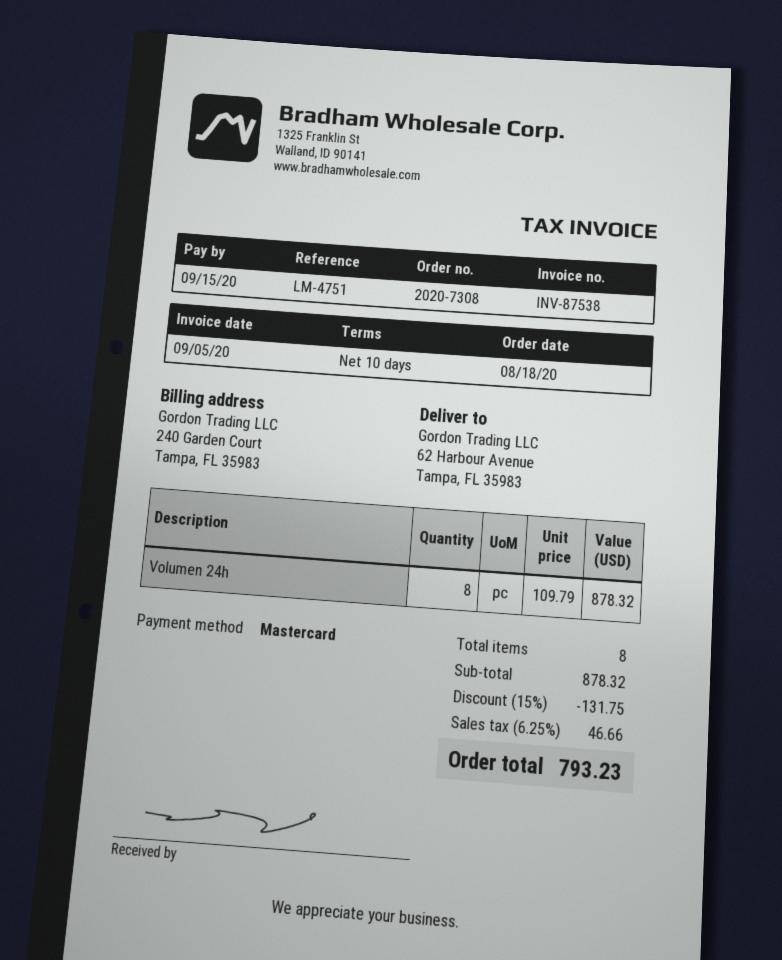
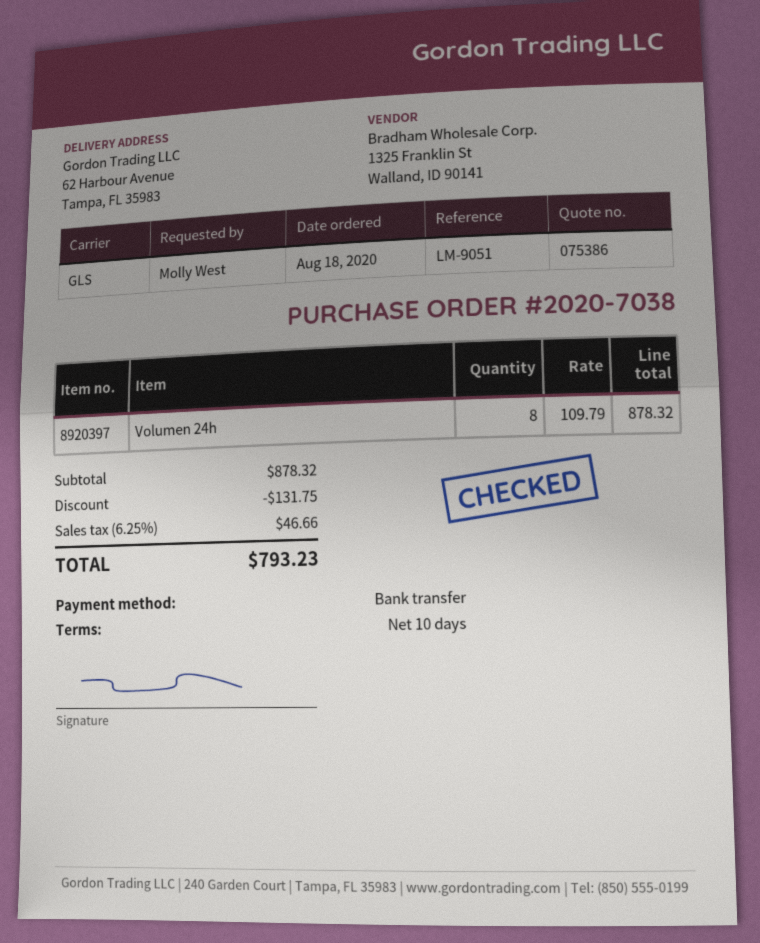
order number: 2020-7308 -> 2020-7038
reference: LM-4751 -> LM-9051
payment method: Mastercard -> bank transfer

